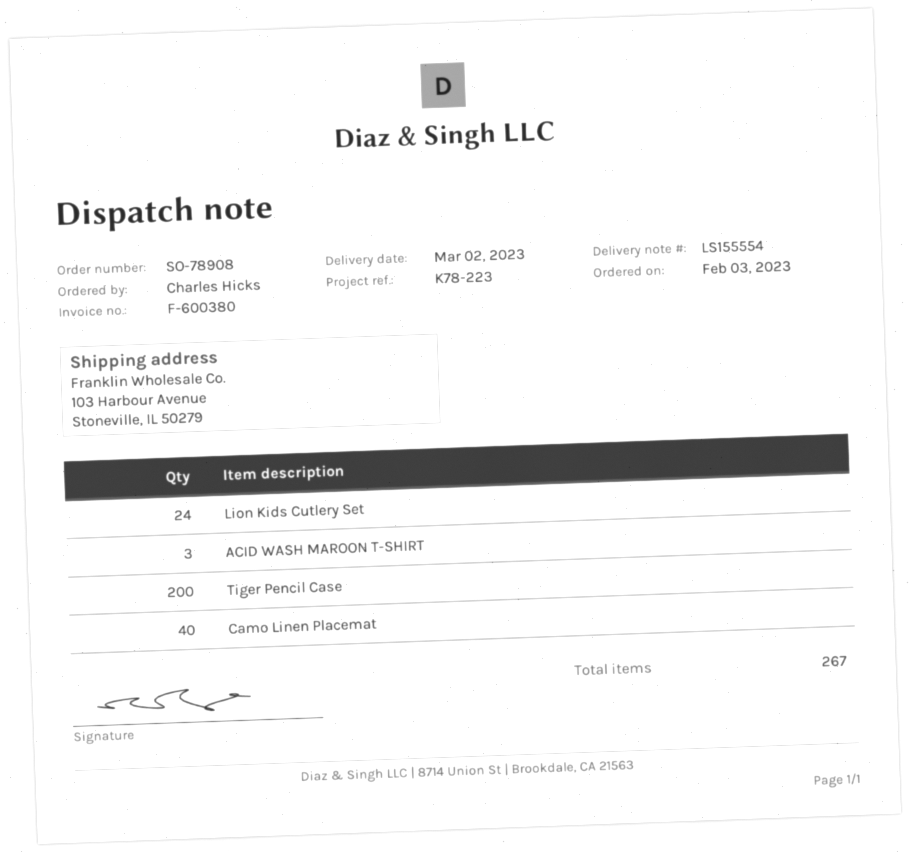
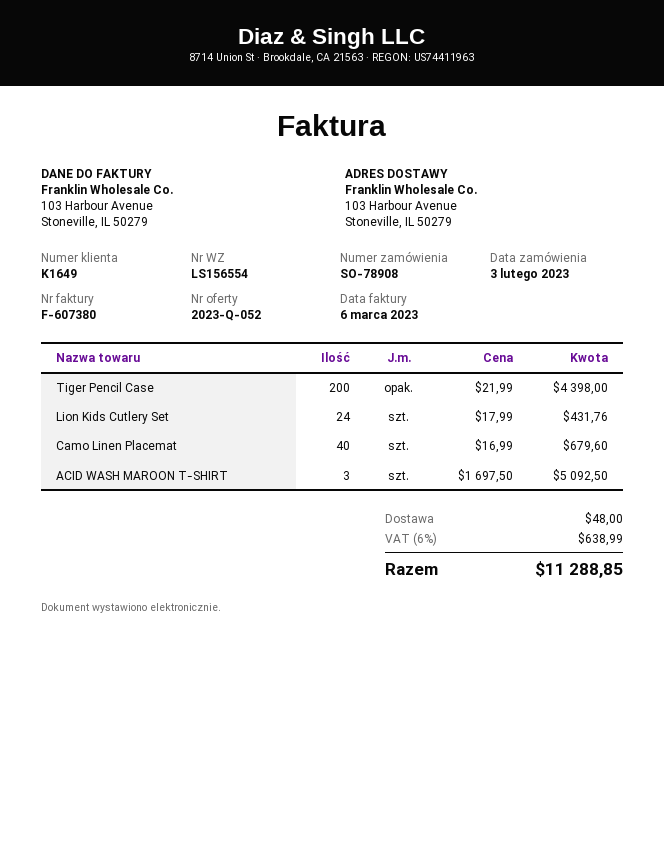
delivery note number: LS155554 -> LS156554
invoice number: F-600380 -> F-607380

